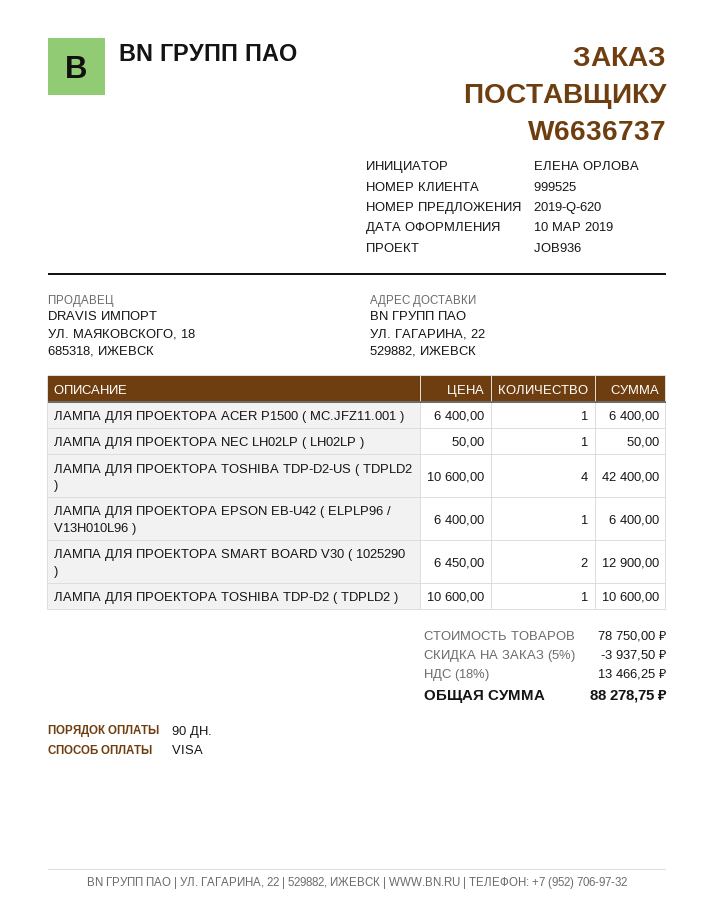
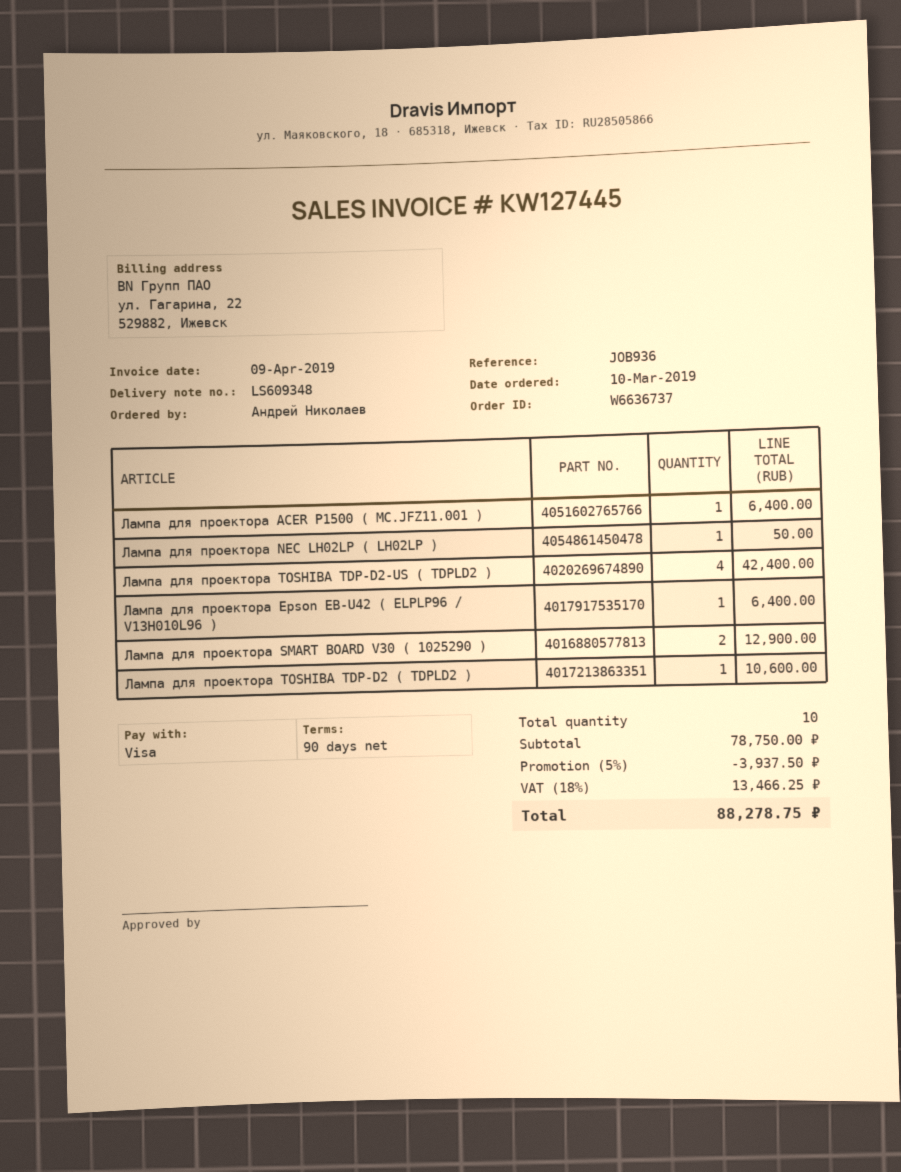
ordered by: ЕЛЕНА ОРЛОВА -> Андрей Николаев

